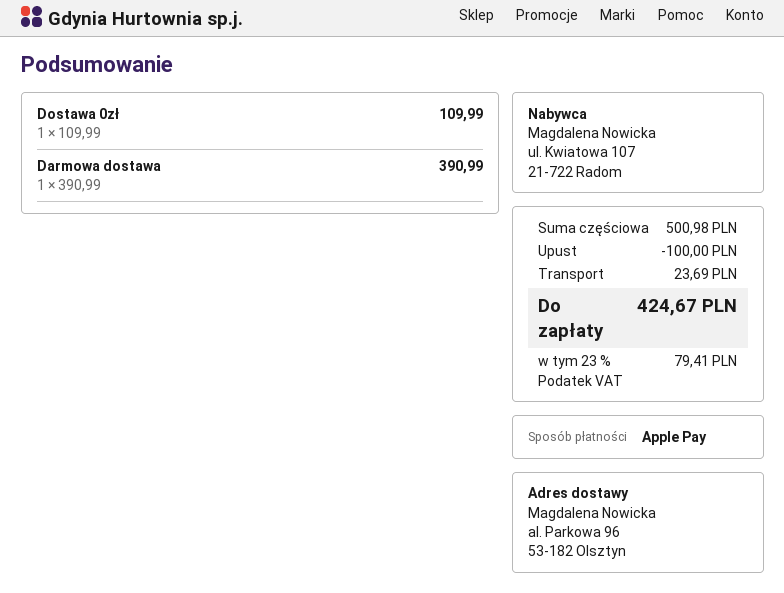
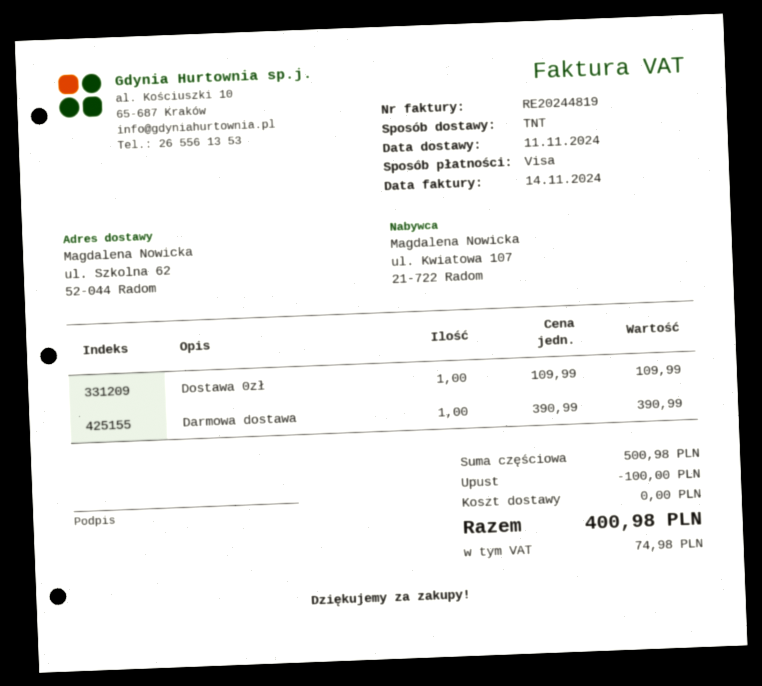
payment method: Apple Pay -> Visa
ship to: al. Parkowa 96, 53-182 Olsztyn -> ul. Szkolna 62, 52-044 Radom
shipping: 23.69 -> 0.00
tax: 79.41 -> 74.98
total: 424.67 -> 400.98

